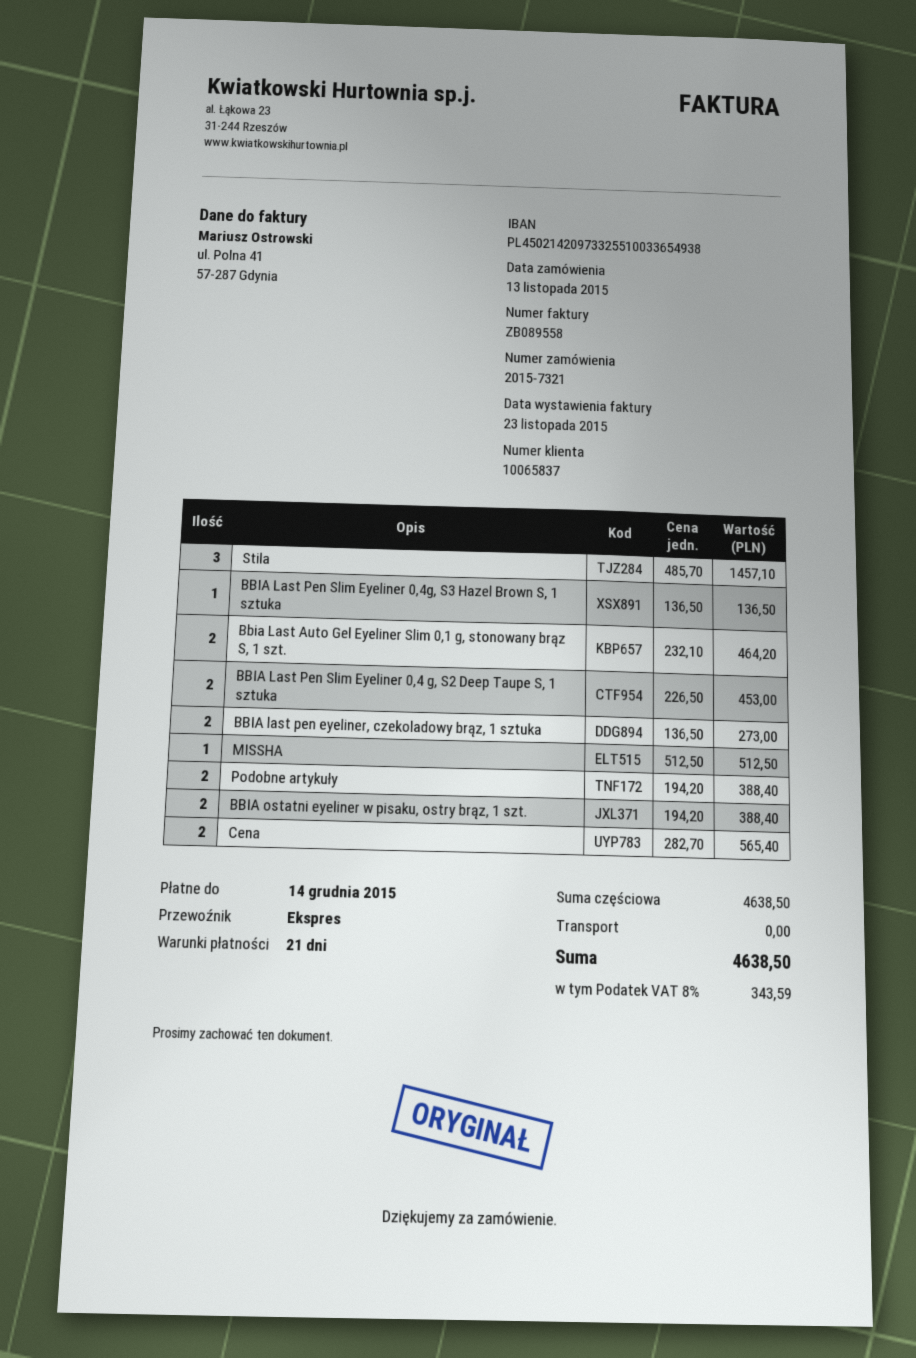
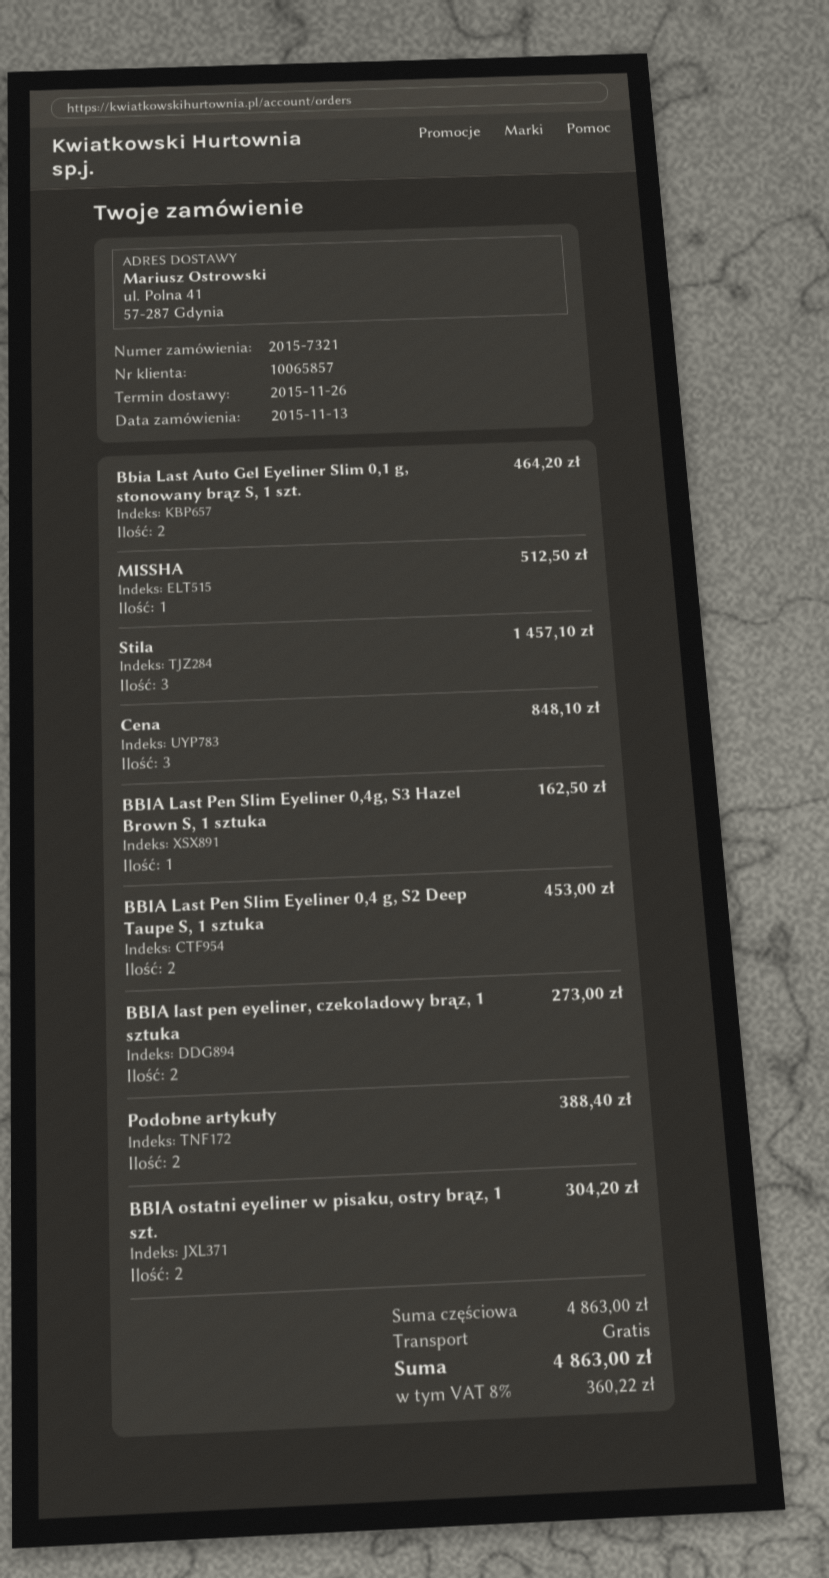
customer number: 10065837 -> 10065857
BBIA Last Pen Slim Eyeliner 0,4g, S3 Hazel Brown S, 1 sztuka: 1 for 136.50 -> 1 for 162.50
BBIA ostatni eyeliner w pisaku, ostry brąz, 1 szt.: 2 for 388.40 -> 2 for 304.20
Cena: 2 for 565.40 -> 3 for 848.10
subtotal: 4638.50 -> 4863.00
tax: 8% = 343.59 -> 8% = 360.22
total: 4638.50 -> 4863.00

